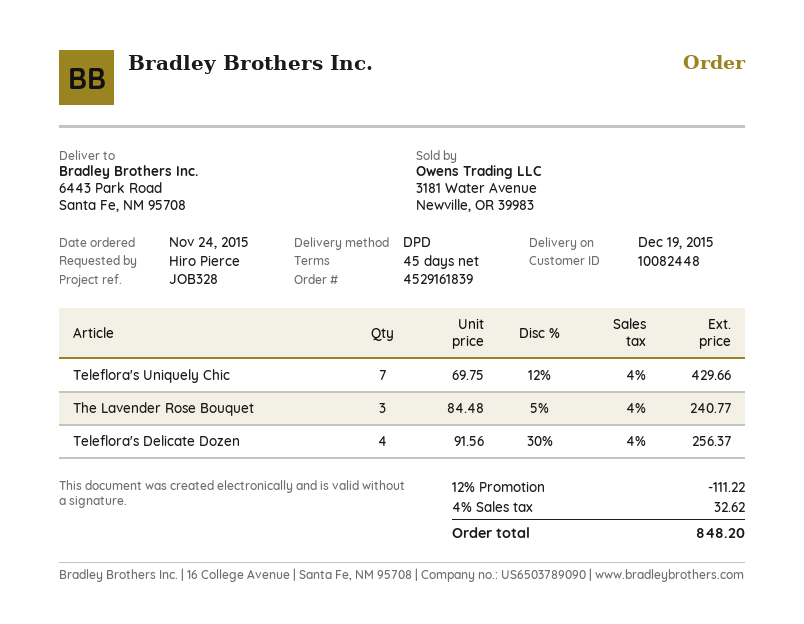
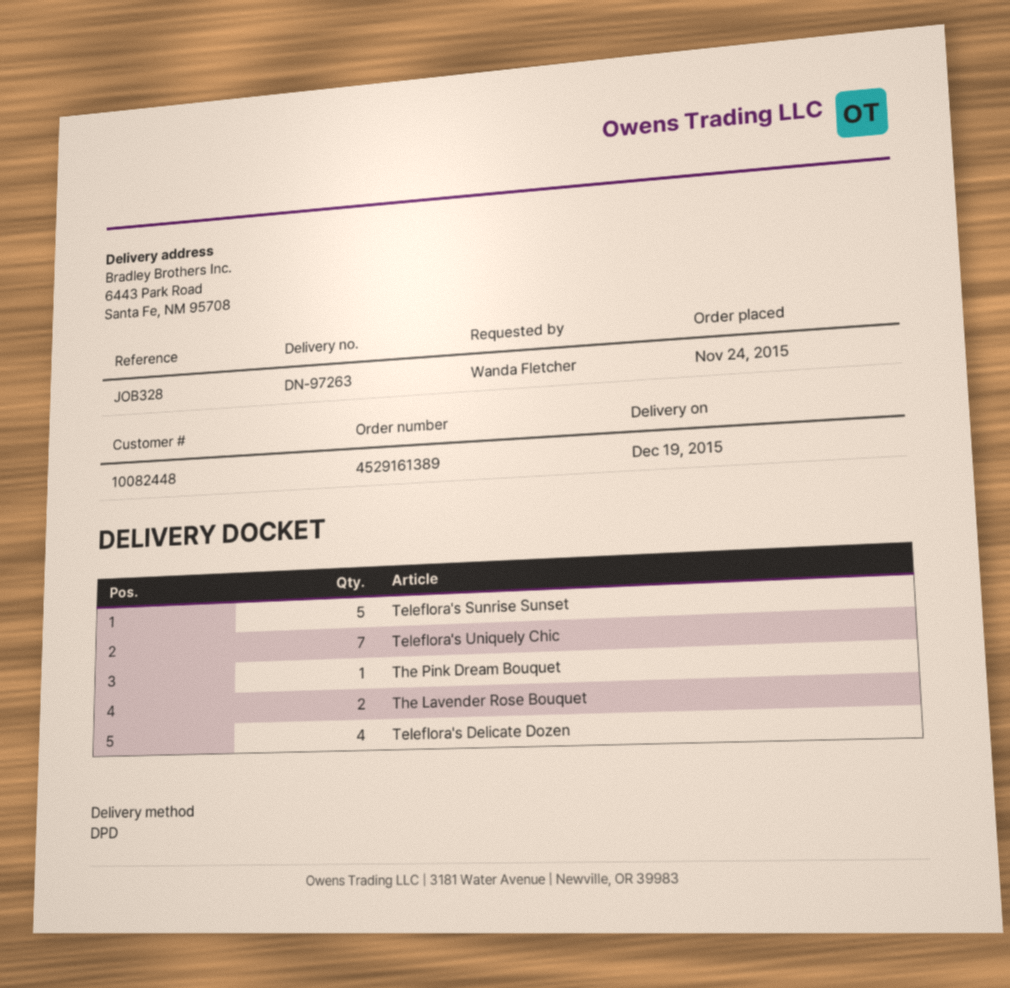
order number: 4529161839 -> 4529161389
ordered by: Hiro Pierce -> Wanda Fletcher
The Lavender Rose Bouquet: 3 -> 2
Teleflora's Sunrise Sunset: none -> 5
The Pink Dream Bouquet: none -> 1

